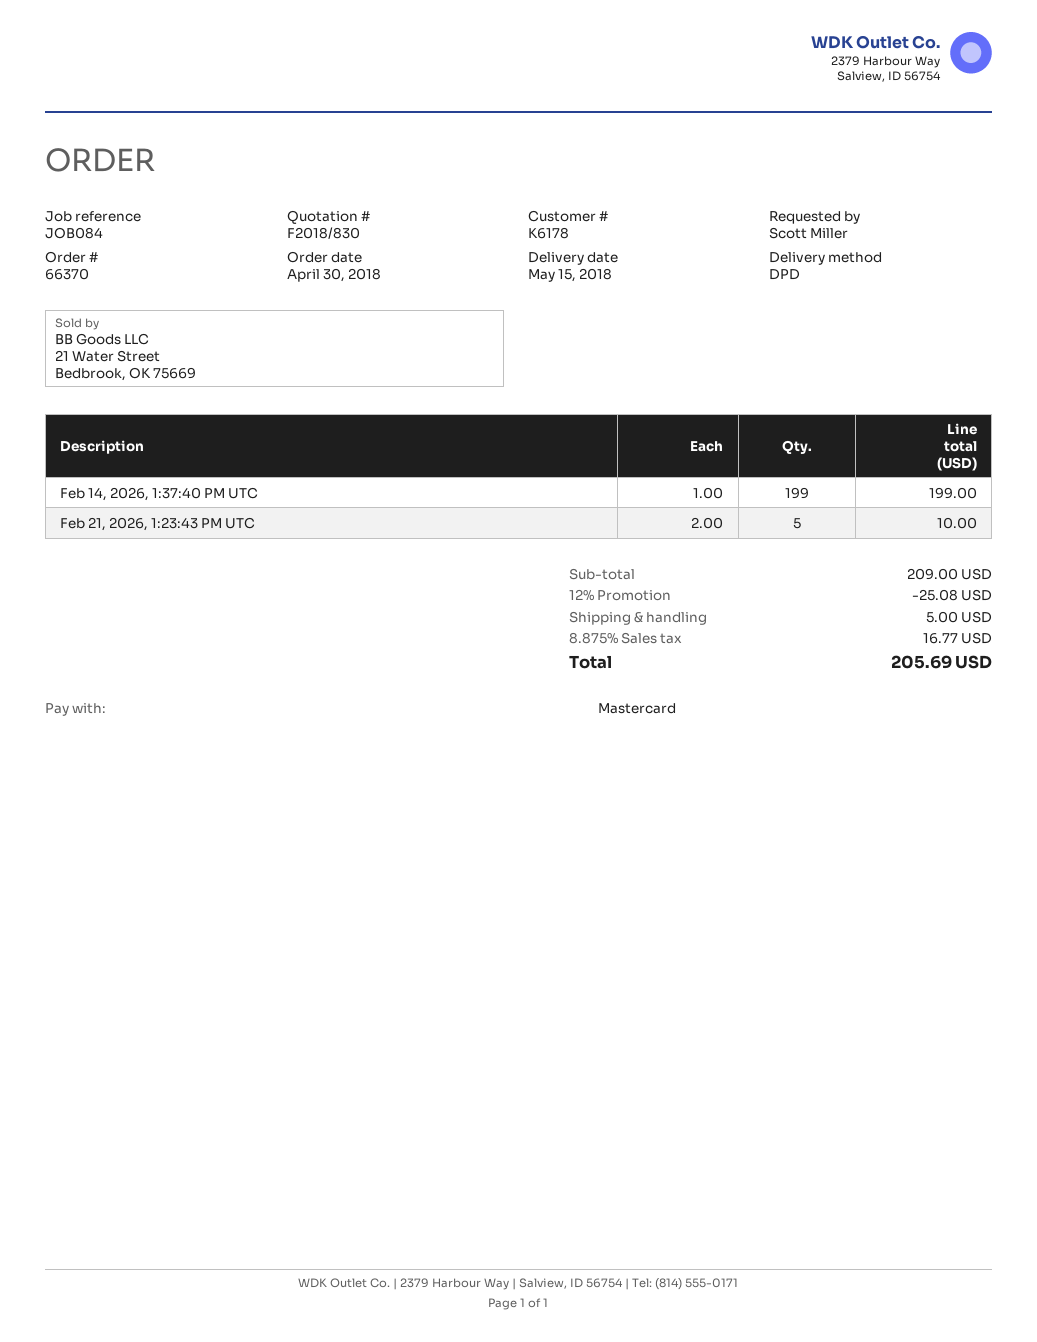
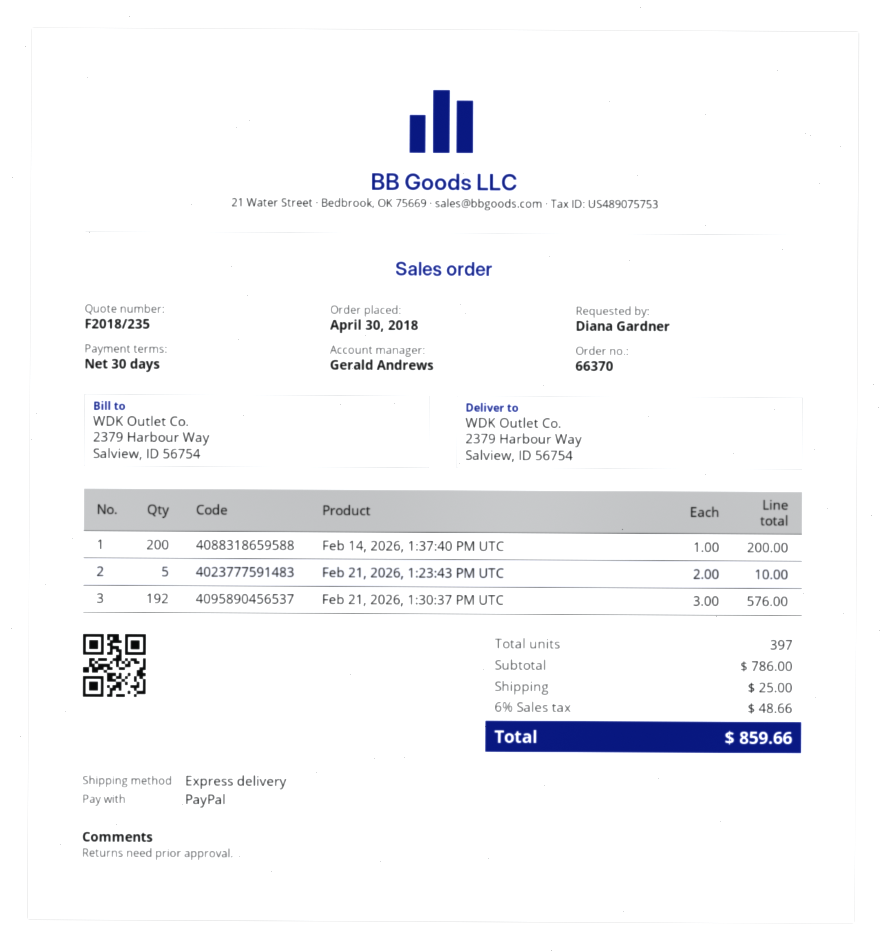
quote number: F2018/830 -> F2018/235
ordered by: Scott Miller -> Diana Gardner
payment method: Mastercard -> PayPal
shipping method: DPD -> express
Feb 14, 2026, 1:37:40 PM UTC: 199 x 1.00 = 199.00 -> 200 x 1.00 = 200.00
Feb 21, 2026, 1:30:37 PM UTC: none -> 192 x 3.00 = 576.00
subtotal: 209.00 -> 786.00
discount: 12% = 25.08 -> none
shipping: 5.00 -> 25.00
tax: 8.875% = 16.77 -> 6% = 48.66
total: 205.69 -> 859.66

